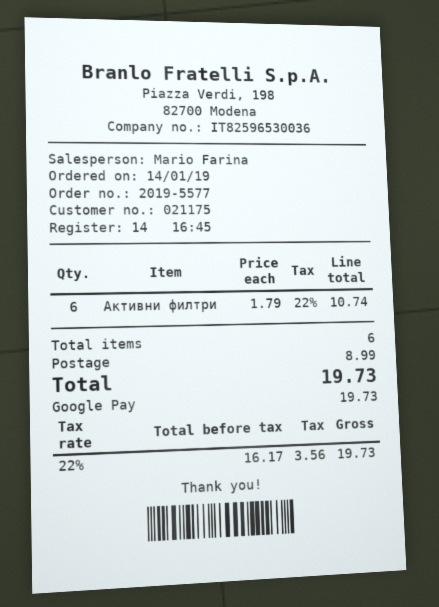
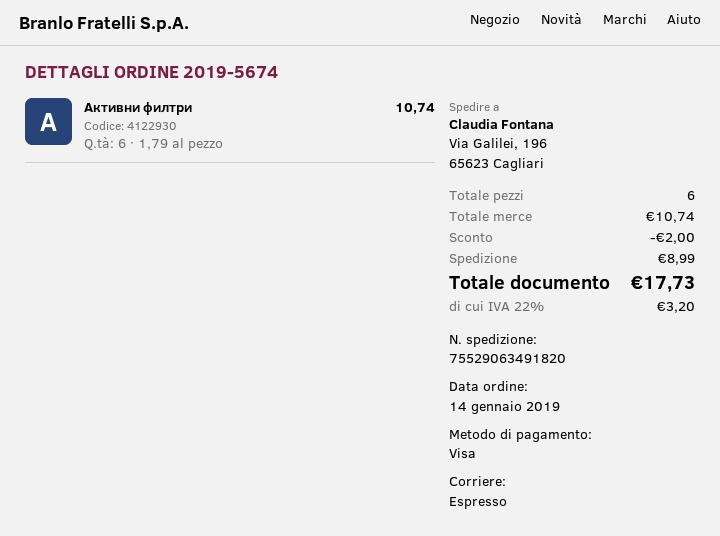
order number: 2019-5577 -> 2019-5674
payment method: Google Pay -> Visa
discount: none -> 2.00
tax: 22% = 3.56 -> 22% = 3.20
total: 19.73 -> 17.73

